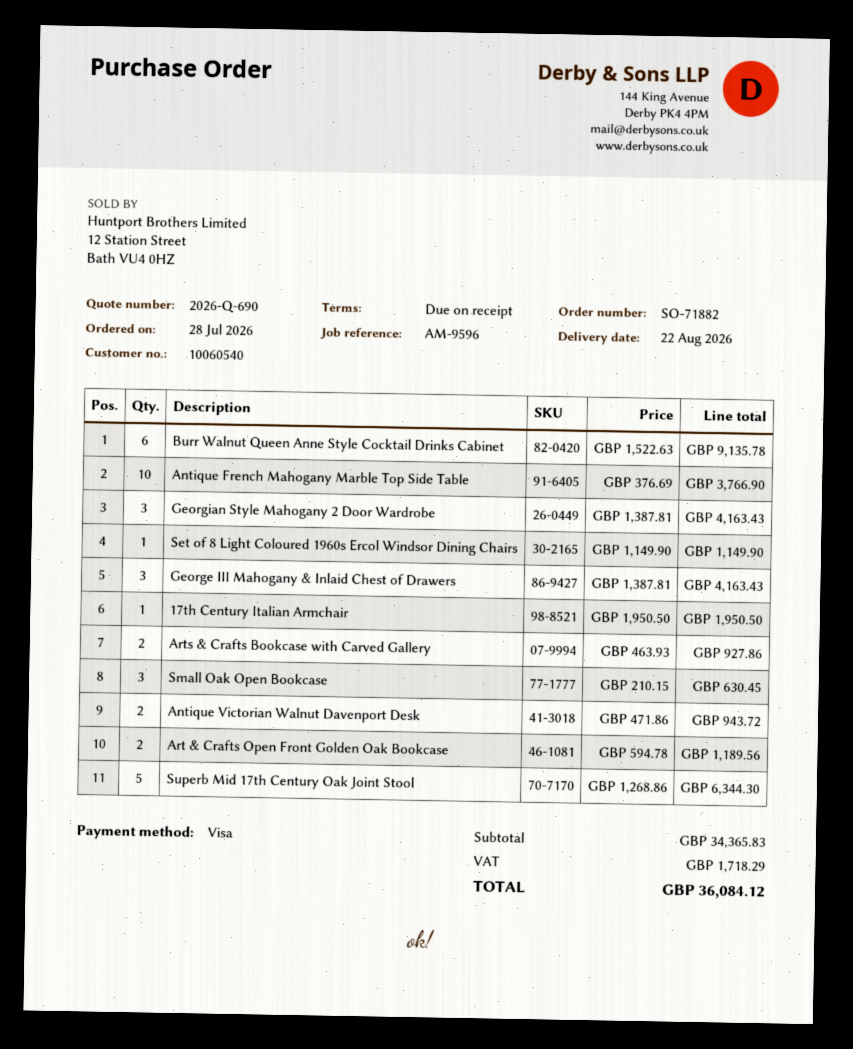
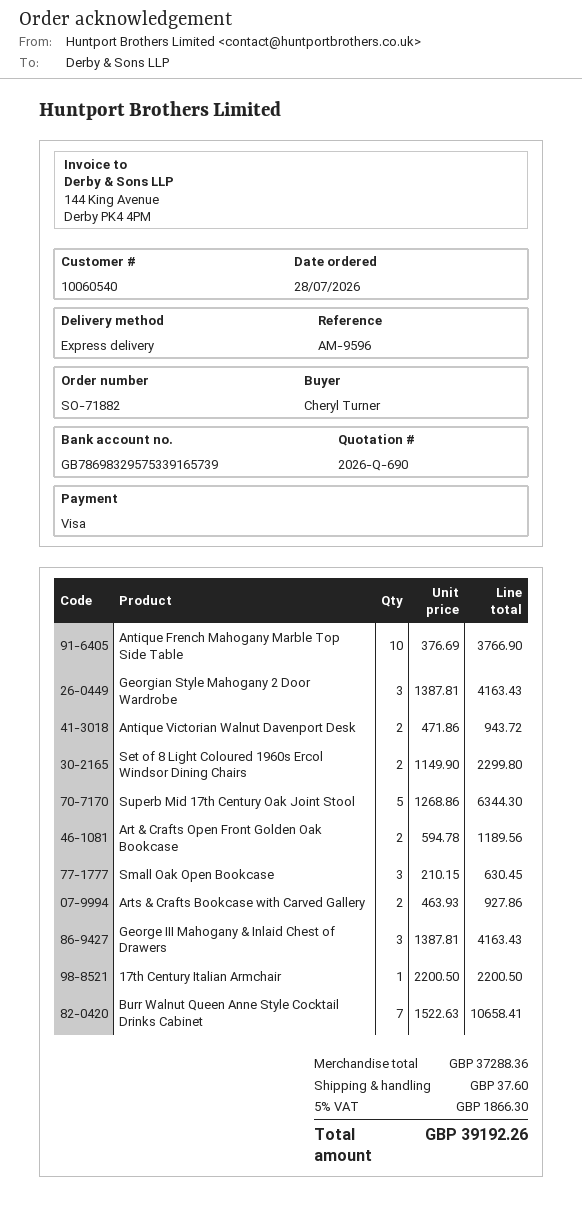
Burr Walnut Queen Anne Style Cocktail Drinks Cabinet: 6 x 1522.63 = 9135.78 -> 7 x 1522.63 = 10658.41
Set of 8 Light Coloured 1960s Ercol Windsor Dining Chairs: 1 x 1149.90 = 1149.90 -> 2 x 1149.90 = 2299.80
17th Century Italian Armchair: 1 x 1950.50 = 1950.50 -> 1 x 2200.50 = 2200.50
subtotal: 34365.83 -> 37288.36
shipping: none -> 37.60
tax: 1718.29 -> 1866.30
total: 36084.12 -> 39192.26

